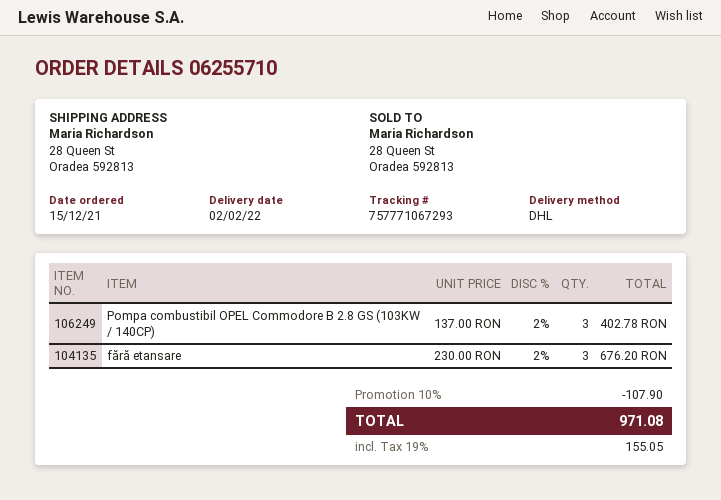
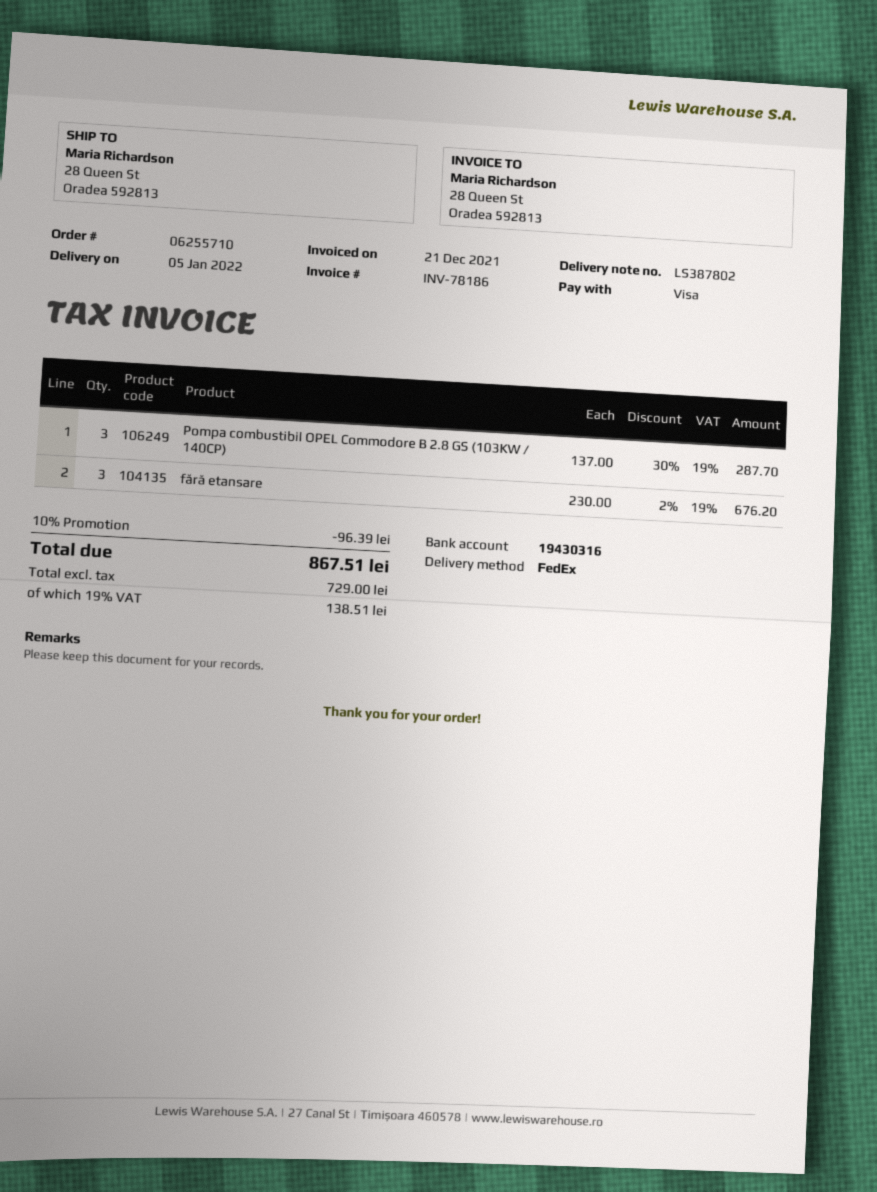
delivery date: 2022-02-02 -> 2022-01-05
shipping method: DHL -> FedEx
Pompa combustibil OPEL Commodore B 2.8 GS (103KW / 140CP): 3 x 137.00 - 2% = 402.78 -> 3 x 137.00 - 30% = 287.70
discount: 10% = 107.90 -> 10% = 96.39
tax: 19% = 155.05 -> 19% = 138.51
total: 971.08 -> 867.51

